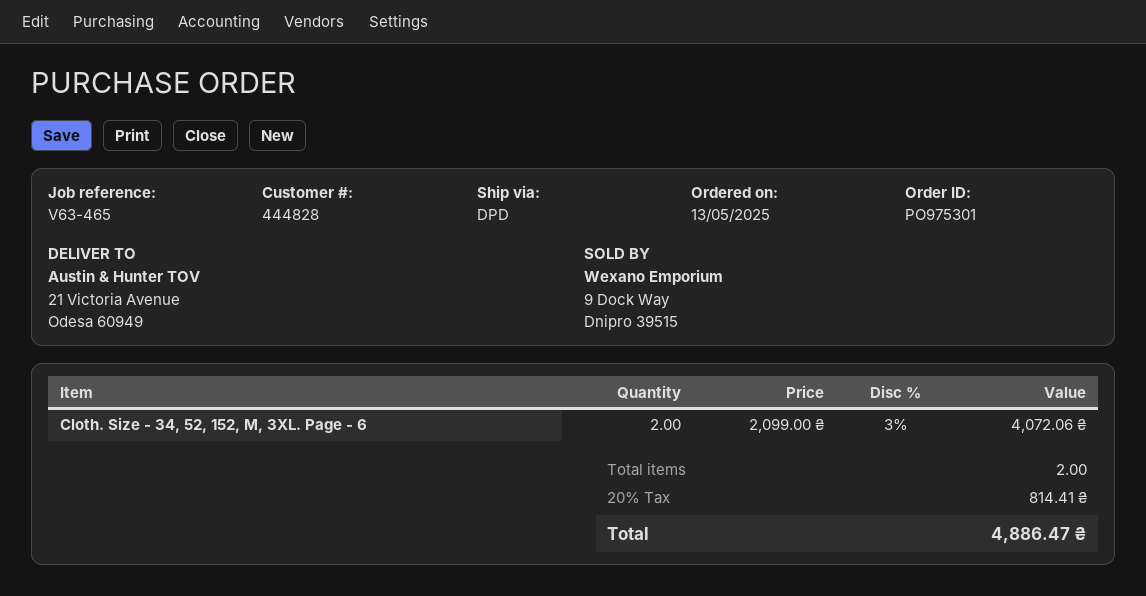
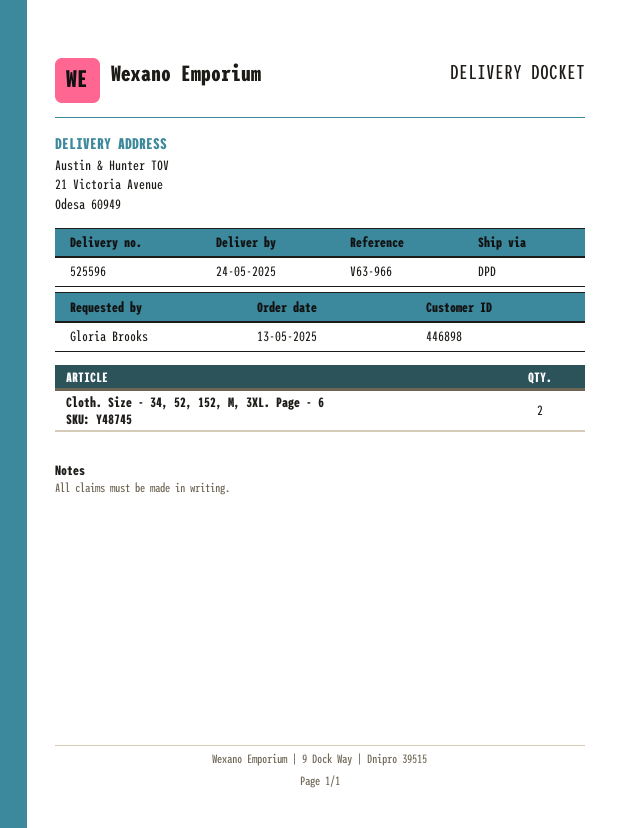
customer number: 444828 -> 446898
reference: V63-465 -> V63-966

